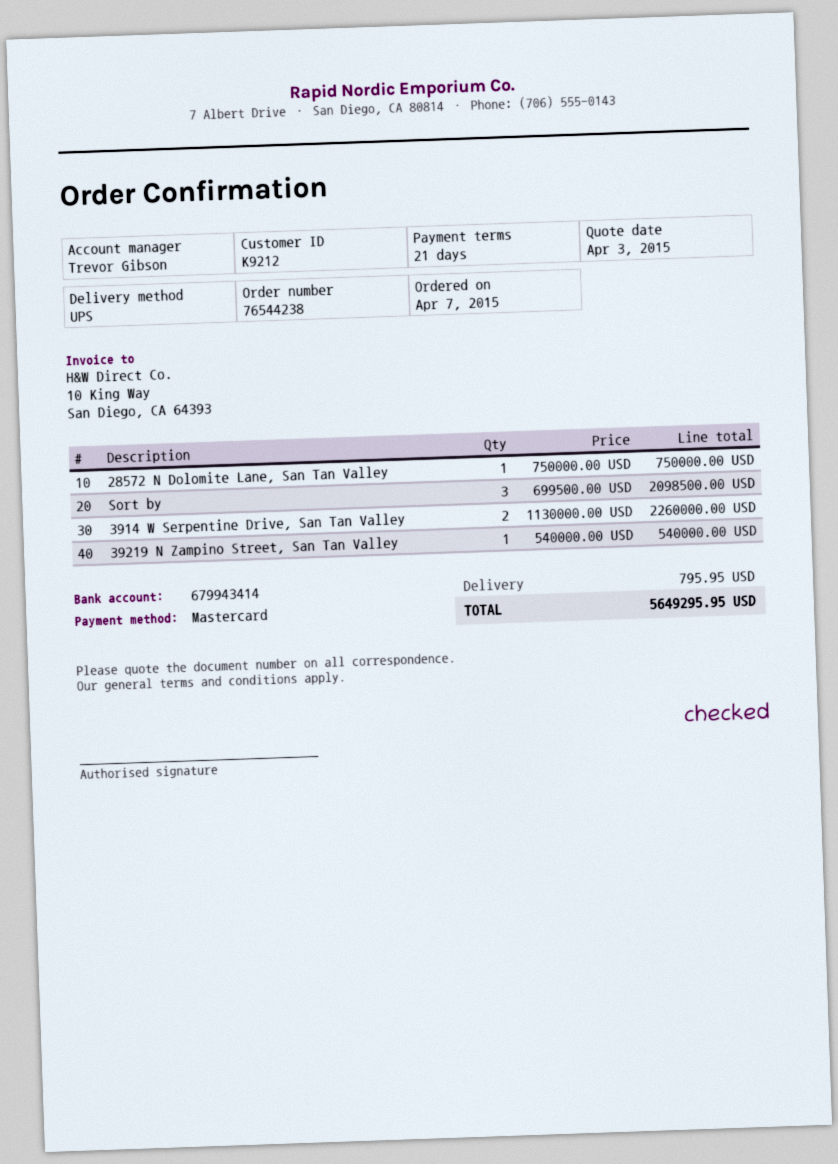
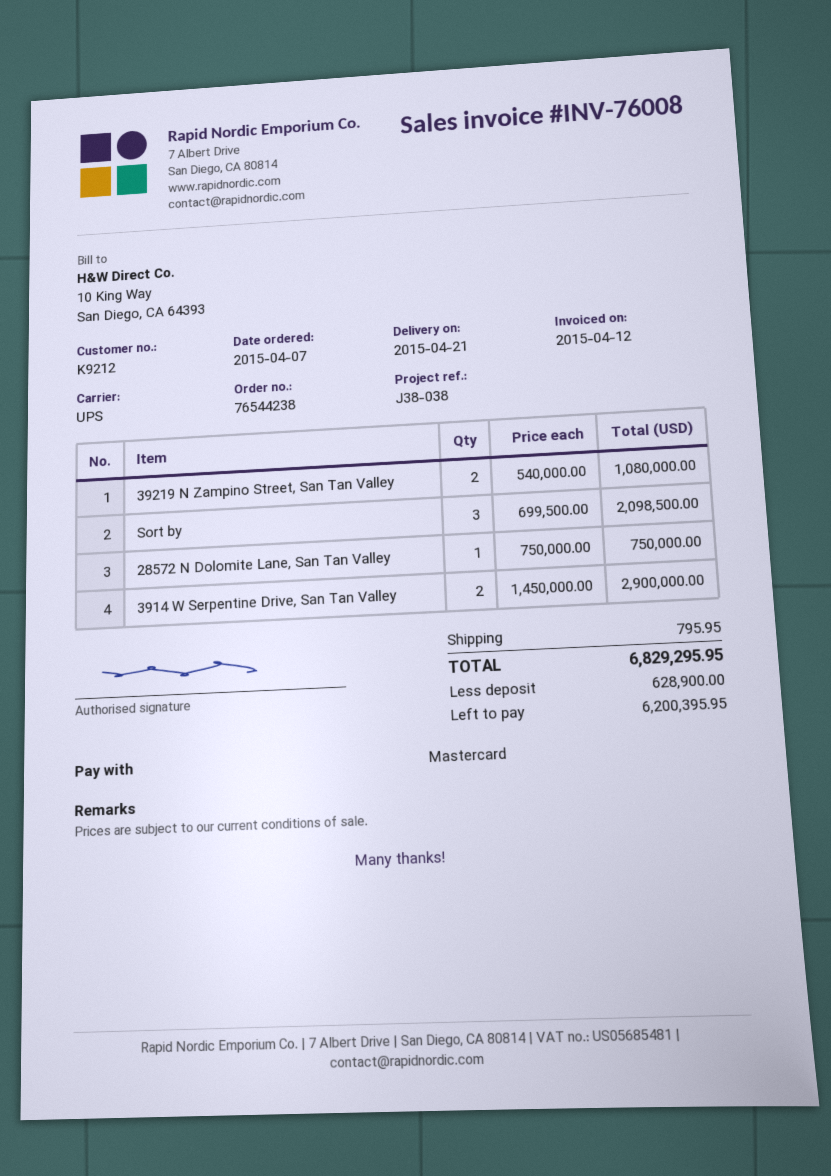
3914 W Serpentine Drive, San Tan Valley: 2 x 1130000.00 = 2260000.00 -> 2 x 1450000.00 = 2900000.00
39219 N Zampino Street, San Tan Valley: 1 x 540000.00 = 540000.00 -> 2 x 540000.00 = 1080000.00
total: 5649295.95 -> 6829295.95

